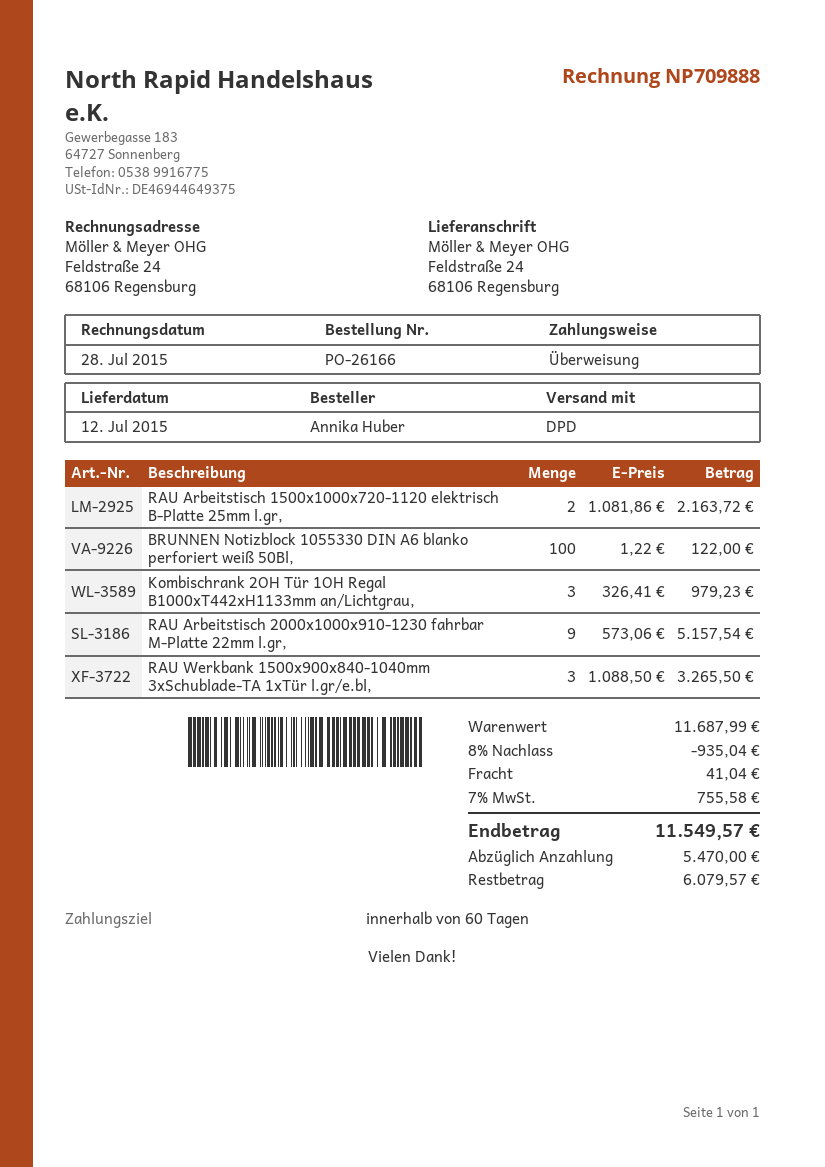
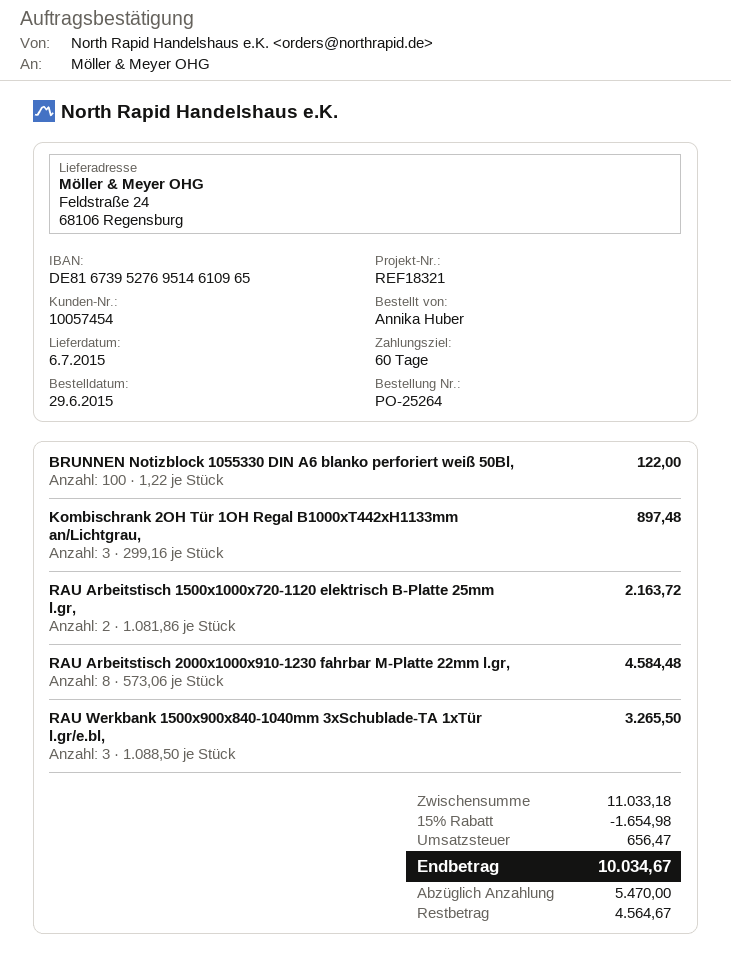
order number: PO-26166 -> PO-25264
delivery date: 2015-07-12 -> 2015-07-06
Kombischrank 2OH Tür 1OH Regal B1000xT442xH1133mm an/Lichtgrau,: 3 x 326.41 = 979.23 -> 3 x 299.16 = 897.48
RAU Arbeitstisch 2000x1000x910-1230 fahrbar M-Platte 22mm l.gr,: 9 x 573.06 = 5157.54 -> 8 x 573.06 = 4584.48
subtotal: 11687.99 -> 11033.18
discount: 8% = 935.04 -> 15% = 1654.98
shipping: 41.04 -> none
tax: 755.58 -> 656.47
total: 11549.57 -> 10034.67
balance: 6079.57 -> 4564.67

